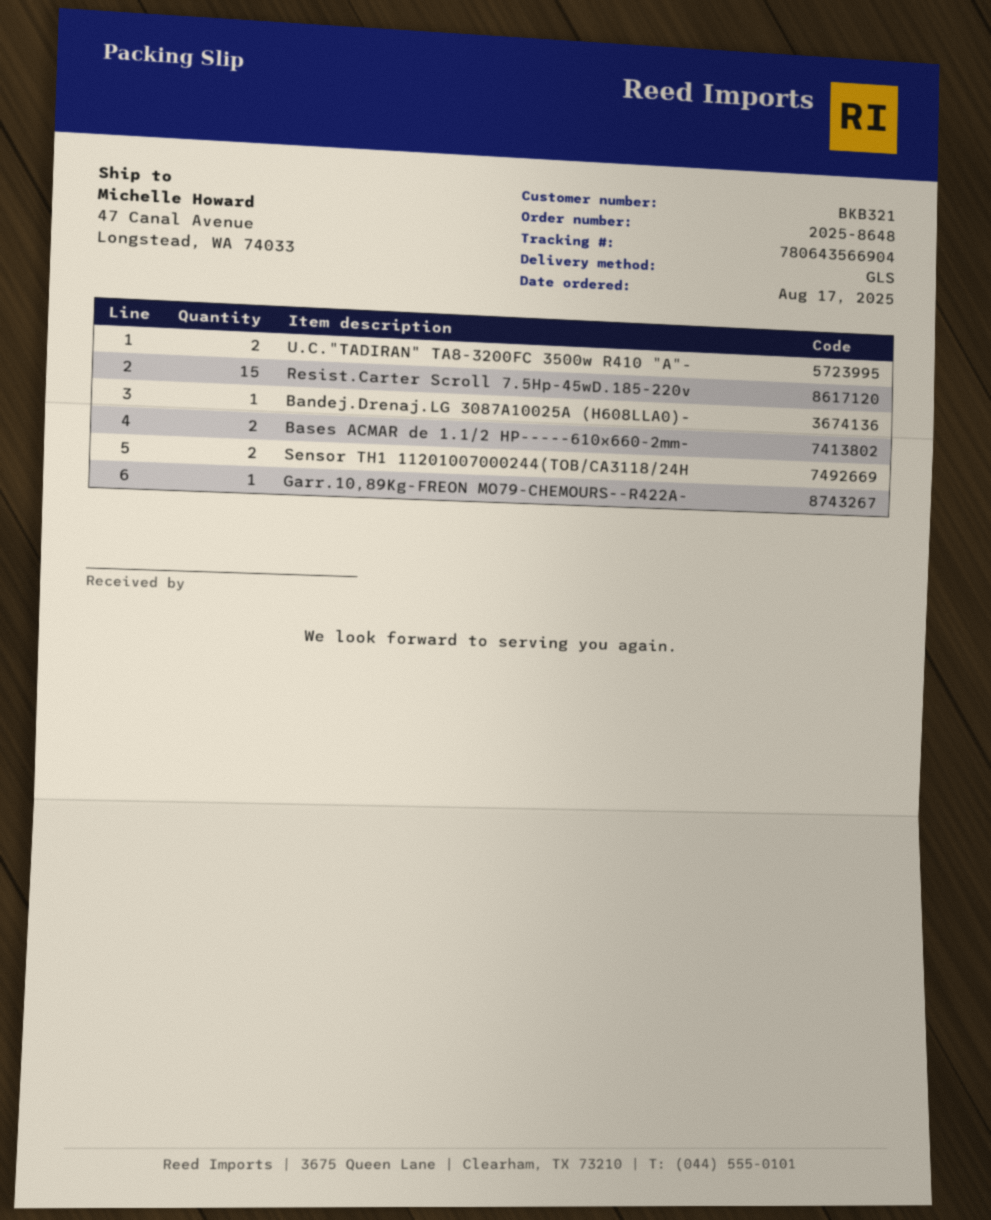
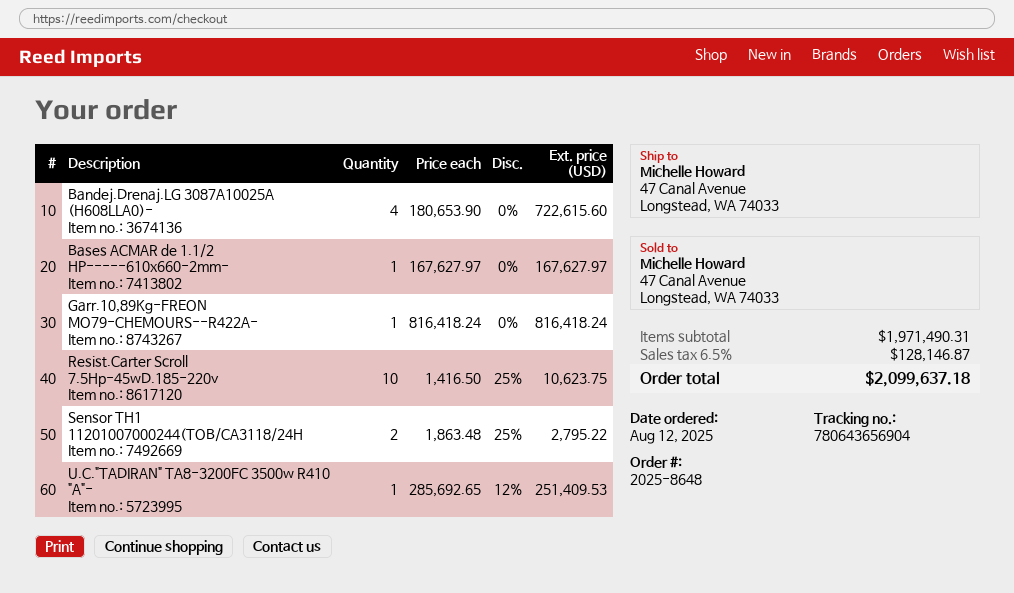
order date: 2025-08-17 -> 2025-08-12
tracking number: 780643566904 -> 780643656904
U.C."TADIRAN" TA8-3200FC 3500w R410 "A"-: 2 -> 1
Resist.Carter Scroll 7.5Hp-45wD.185-220v: 15 -> 10
Bandej.Drenaj.LG 3087A10025A (H608LLA0)-: 1 -> 4
Bases ACMAR de 1.1/2 HP-----610x660-2mm-: 2 -> 1

